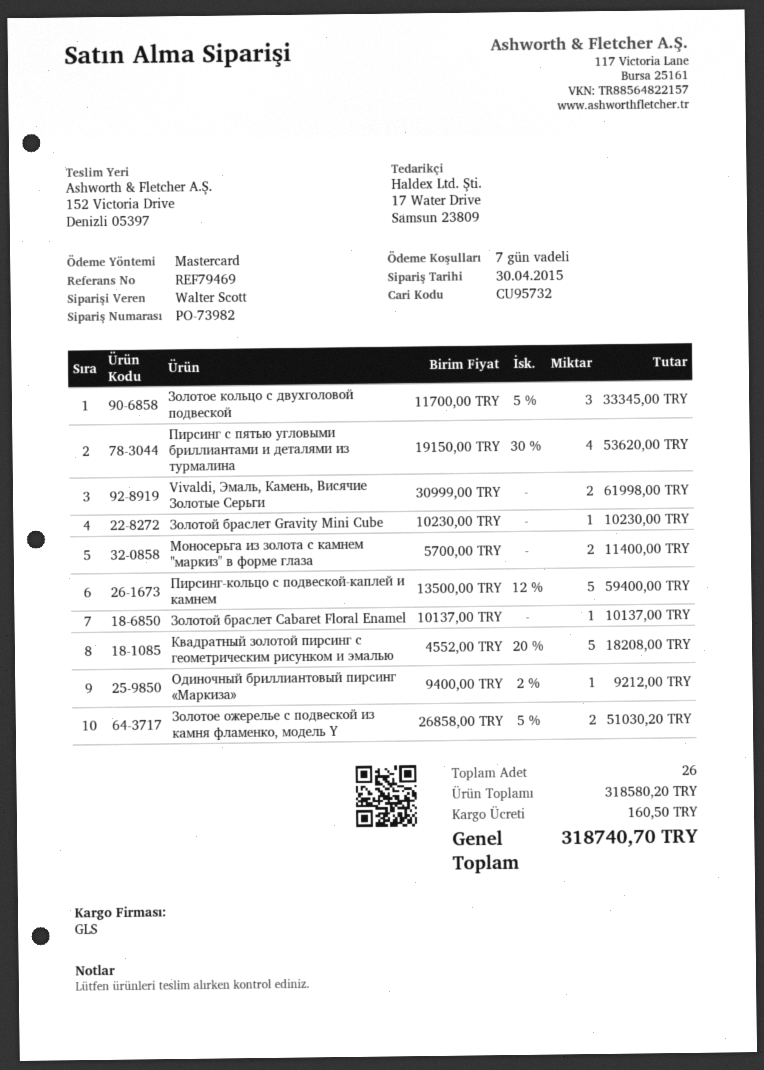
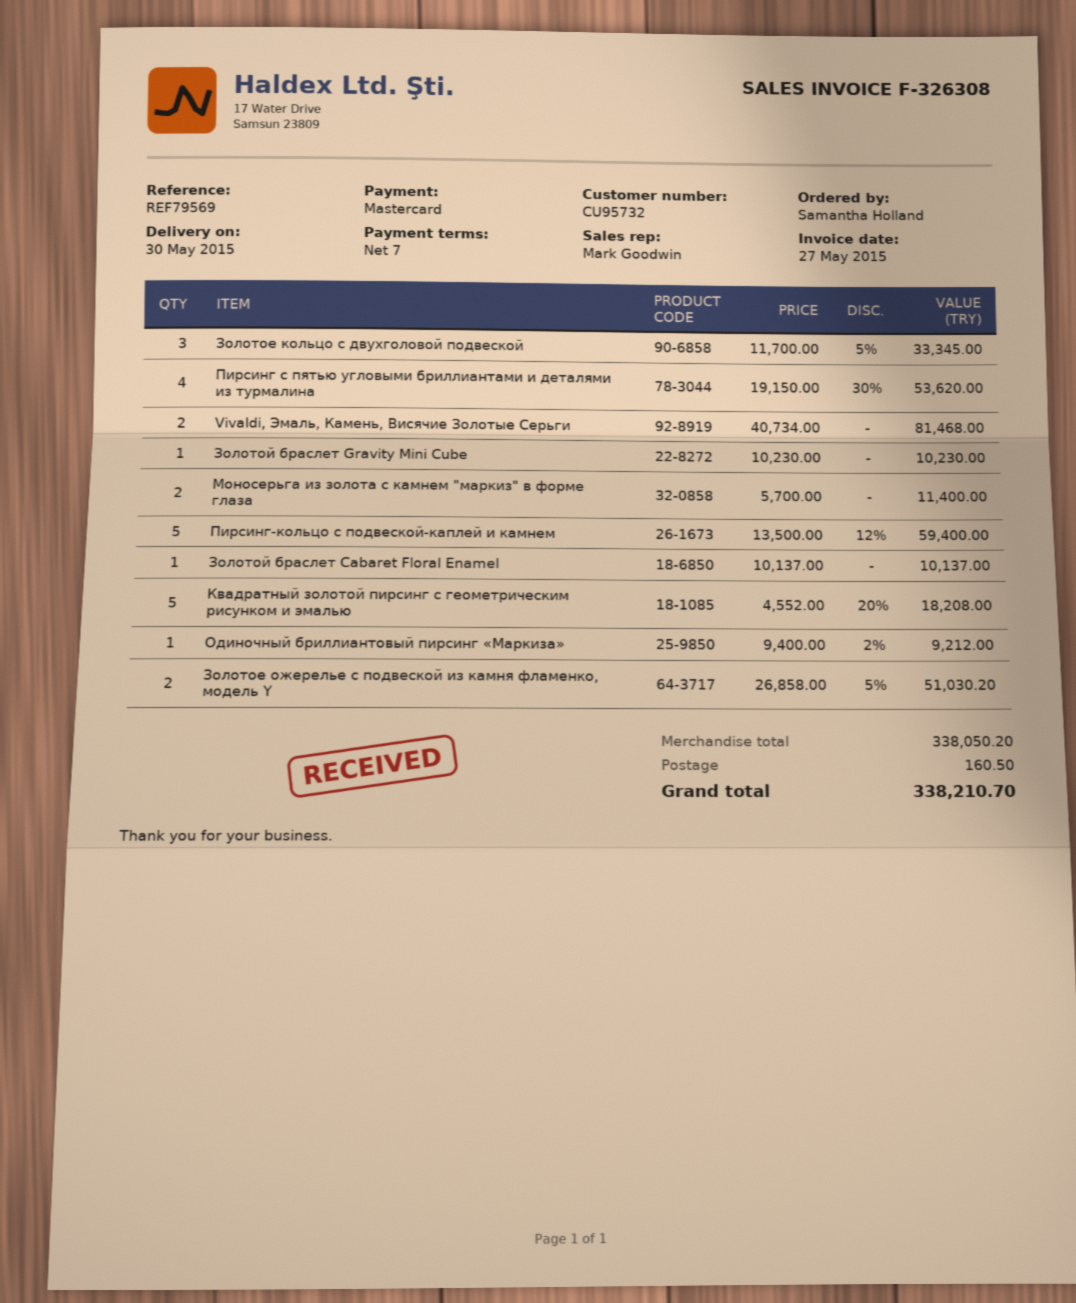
reference: REF79469 -> REF79569
ordered by: Walter Scott -> Samantha Holland
Vivaldi, Эмаль, Камень, Висячие Золотые Серьги: 2 x 30999.00 = 61998.00 -> 2 x 40734.00 = 81468.00
subtotal: 318580.20 -> 338050.20
total: 318740.70 -> 338210.70

